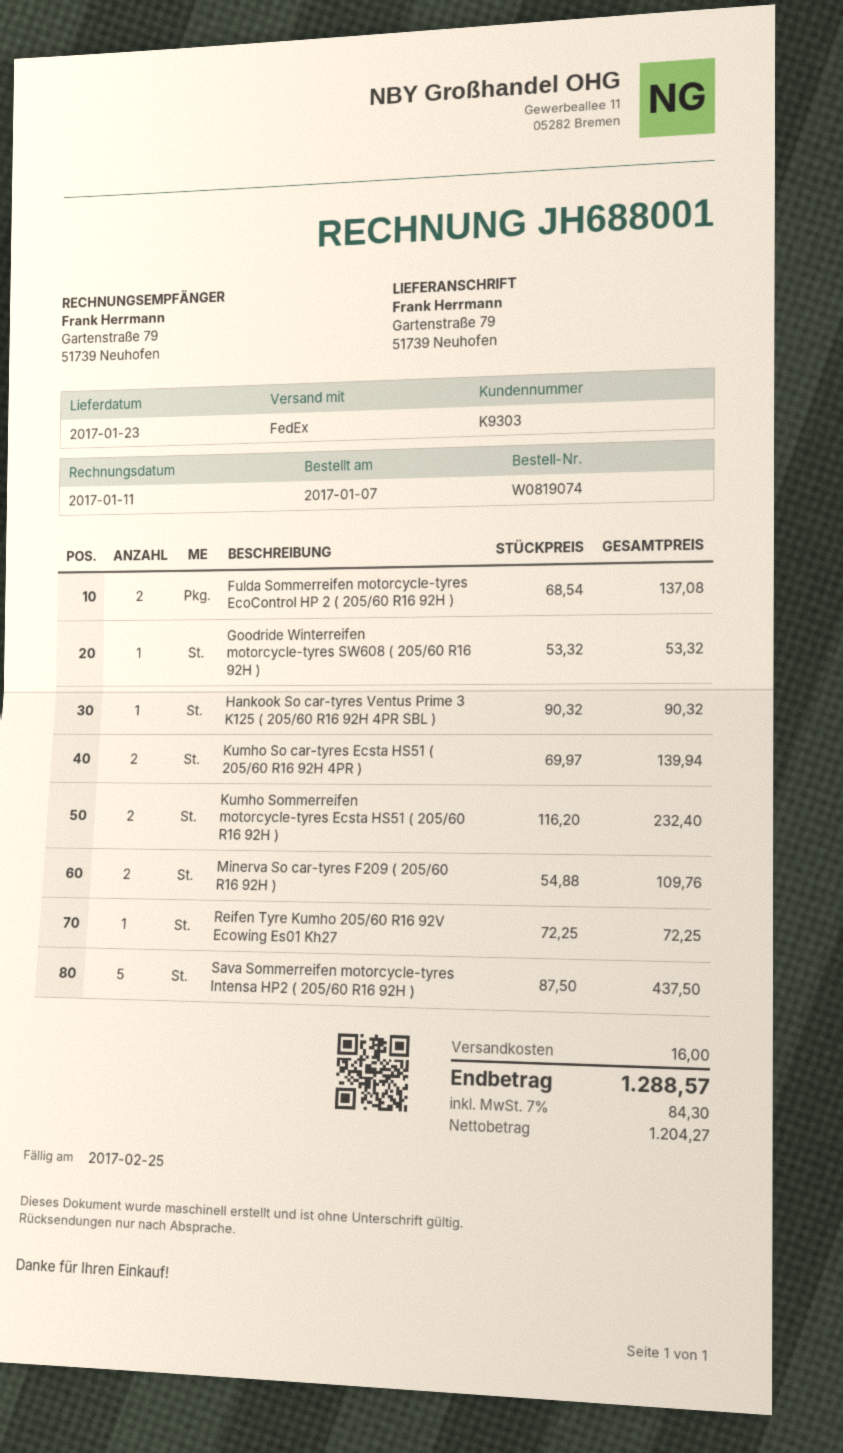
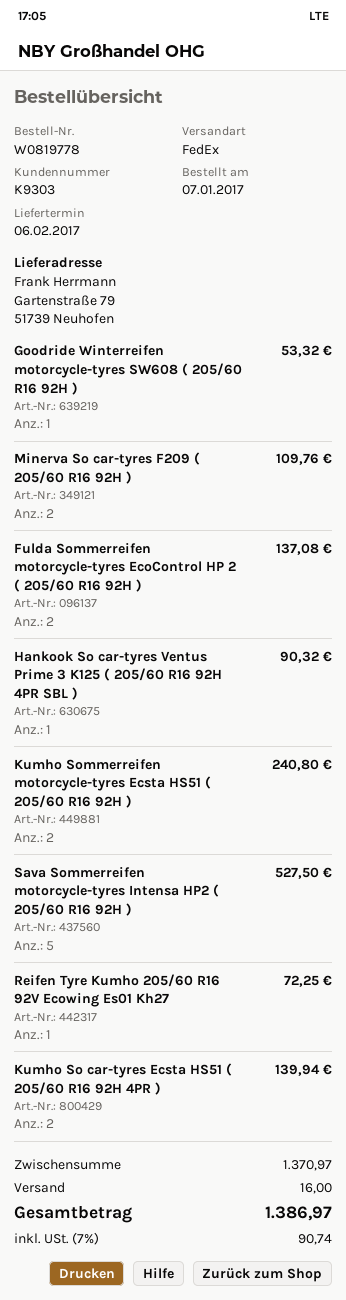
order number: W0819074 -> W0819778
delivery date: 2017-01-23 -> 2017-02-06
Kumho Sommerreifen motorcycle-tyres Ecsta HS51 ( 205/60 R16 92H ): 2 for 232.40 -> 2 for 240.80
Sava Sommerreifen motorcycle-tyres Intensa HP2 ( 205/60 R16 92H ): 5 for 437.50 -> 5 for 527.50
tax: 7% = 84.30 -> 7% = 90.74
total: 1288.57 -> 1386.97

